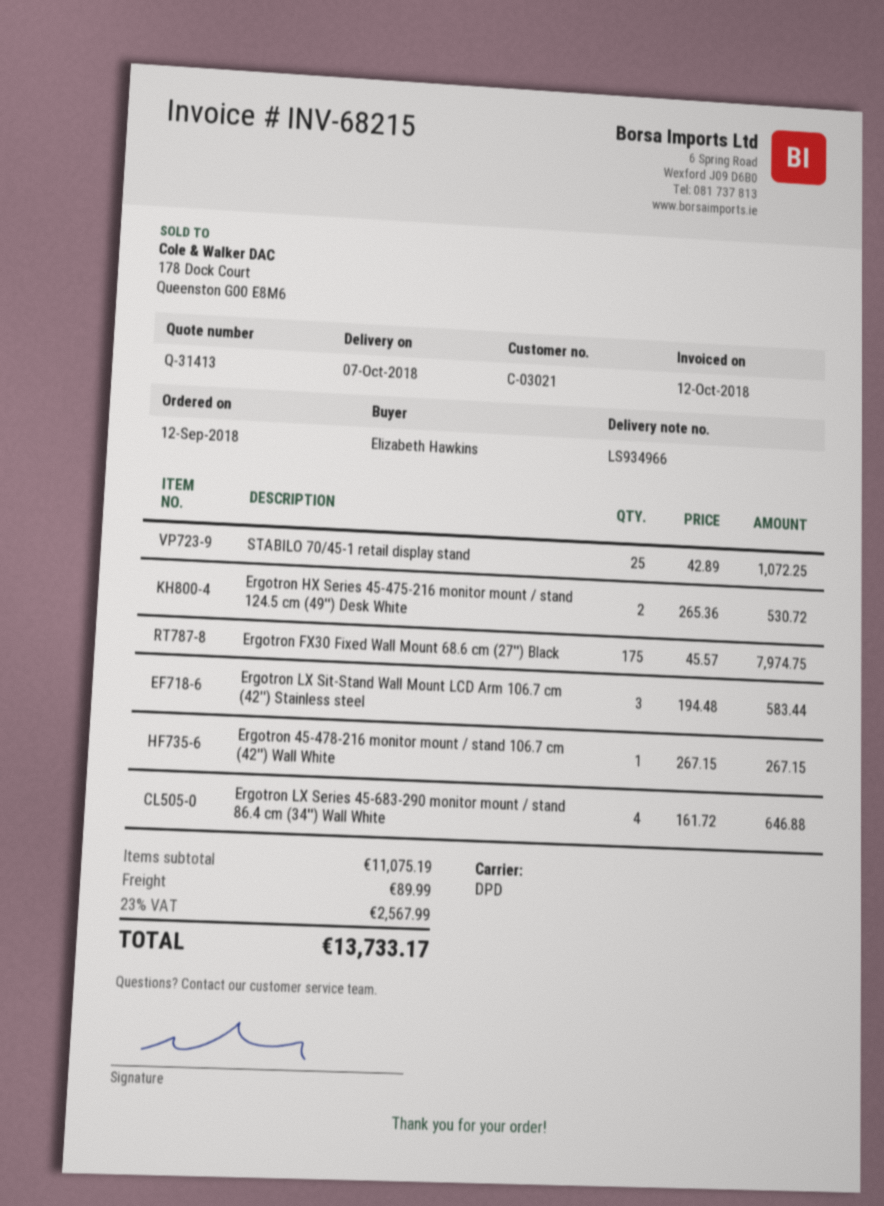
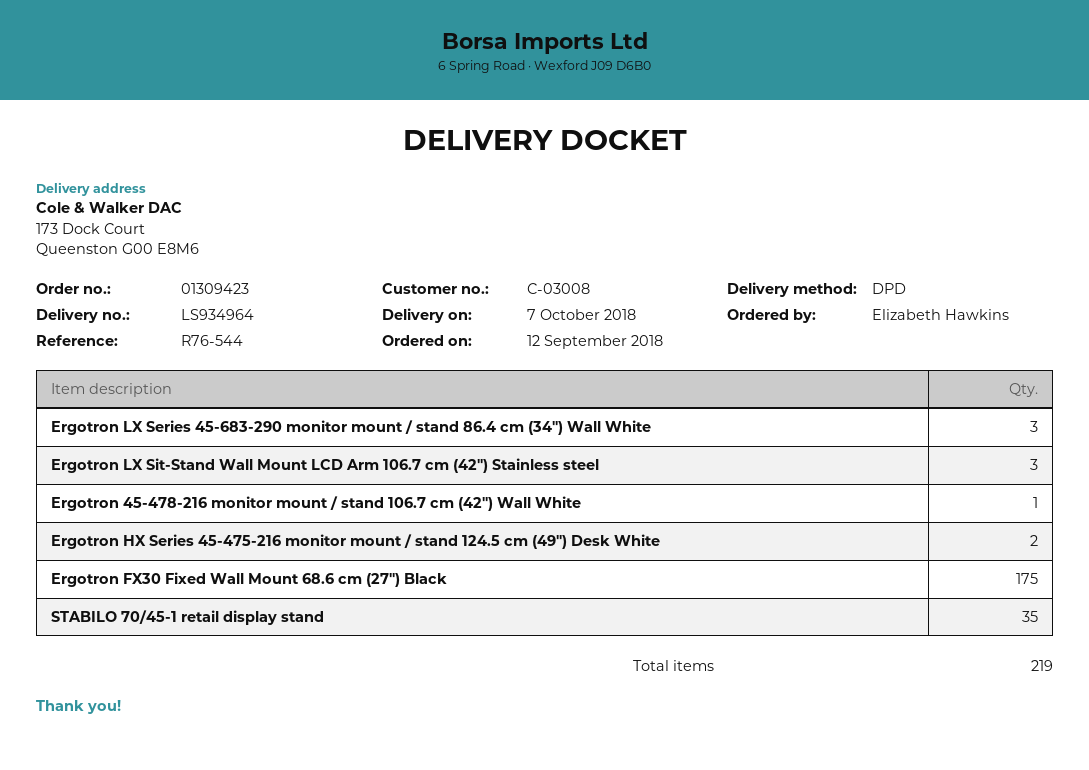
delivery note number: LS934966 -> LS934964
customer number: C-03021 -> C-03008
STABILO 70/45-1 retail display stand: 25 -> 35
Ergotron LX Series 45-683-290 monitor mount / stand 86.4 cm (34'') Wall White: 4 -> 3

